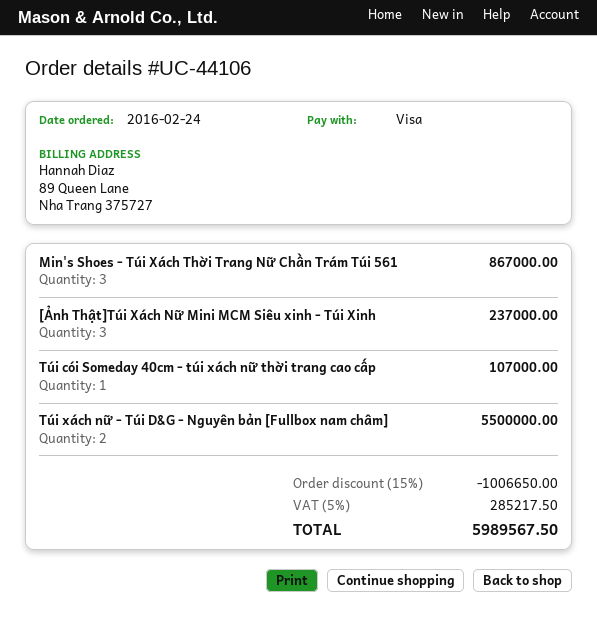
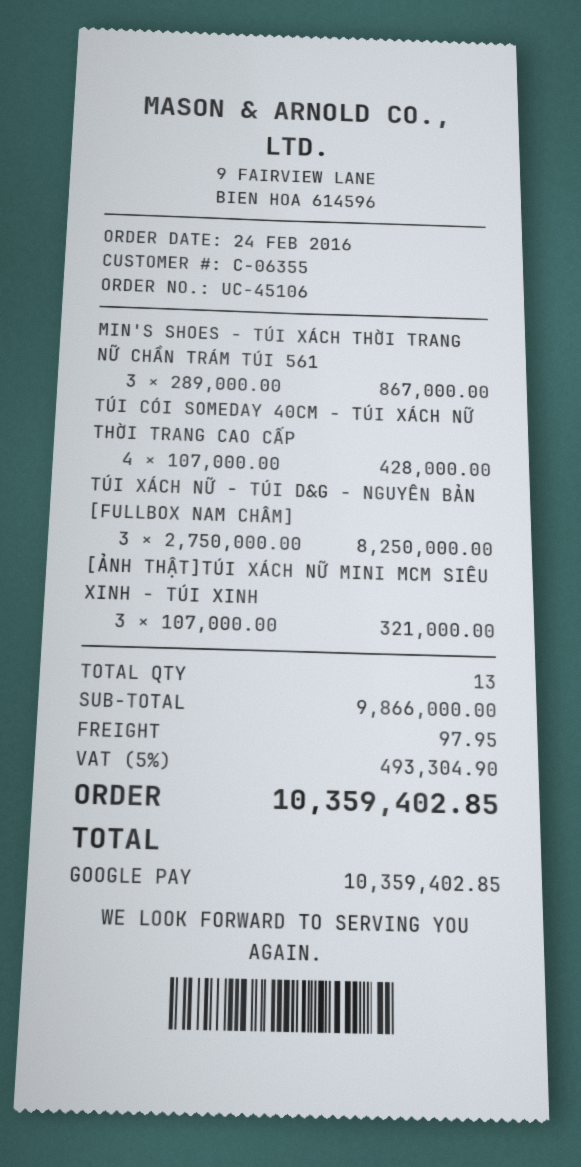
order number: UC-44106 -> UC-45106
payment method: Visa -> Google Pay
[Ảnh Thật]Túi Xách Nữ Mini MCM Siêu xinh - Túi Xinh: 3 for 237000.00 -> 3 for 321000.00
Túi cói Someday 40cm - túi xách nữ thời trang cao cấp: 1 for 107000.00 -> 4 for 428000.00
Túi xách nữ - Túi D&G - Nguyên bản [Fullbox nam châm]: 2 for 5500000.00 -> 3 for 8250000.00
discount: 15% = 1006650.00 -> none
shipping: none -> 97.95
tax: 5% = 285217.50 -> 5% = 493304.90
total: 5989567.50 -> 10359402.85

